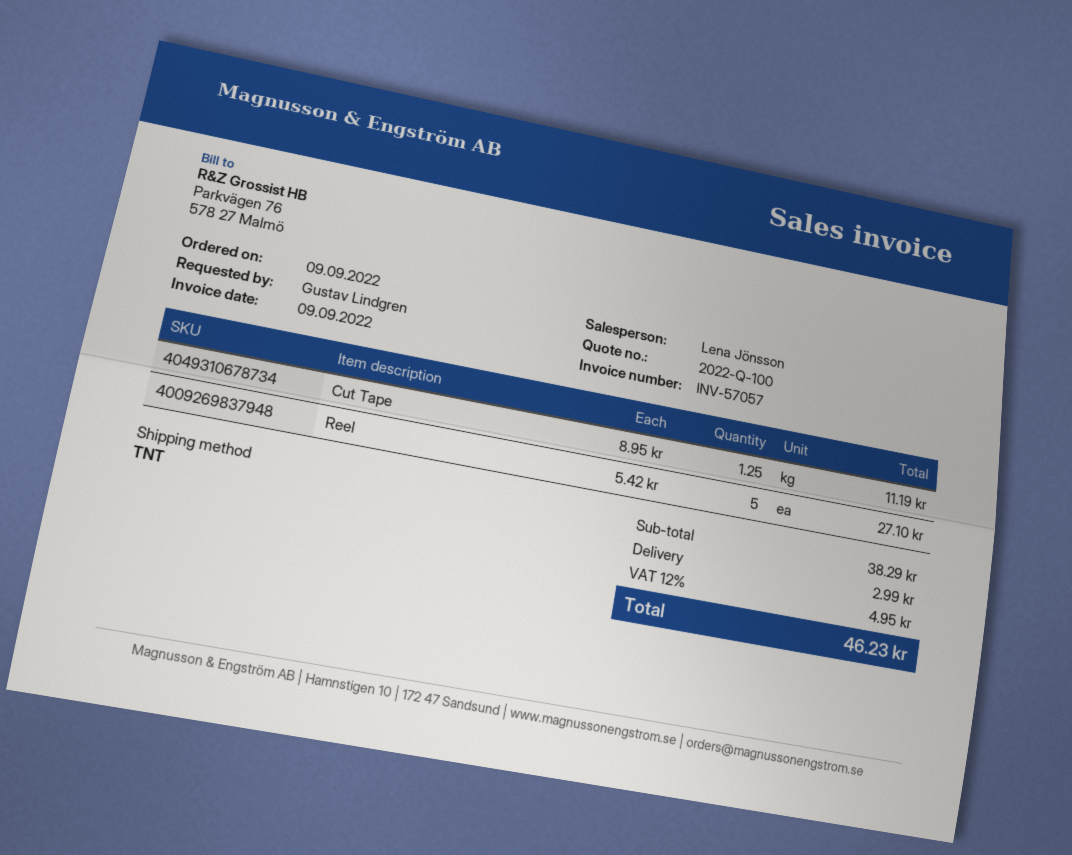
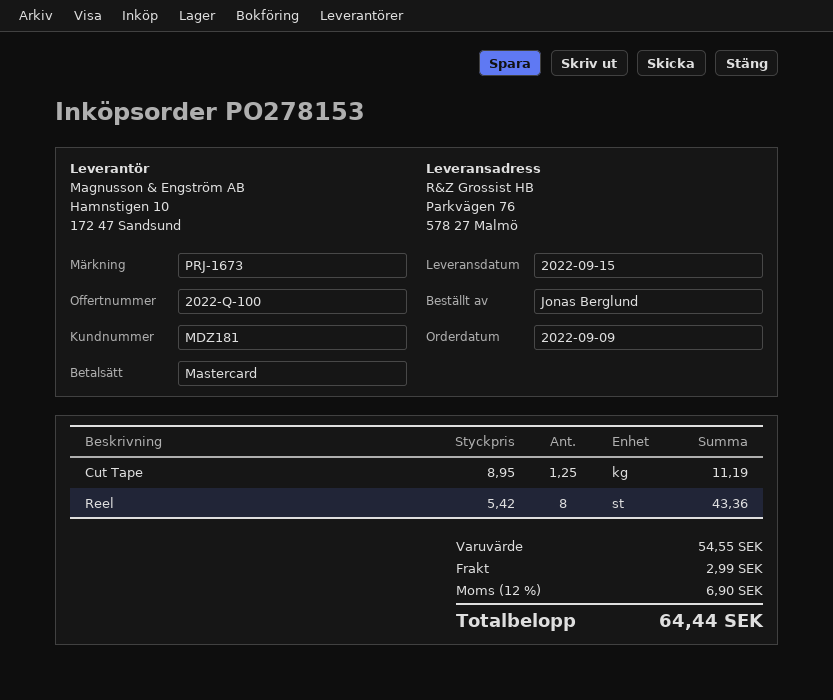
ordered by: Gustav Lindgren -> Jonas Berglund
Reel: 5 x 5.42 = 27.10 -> 8 x 5.42 = 43.36
subtotal: 38.29 -> 54.55
tax: 12% = 4.95 -> 12% = 6.90
total: 46.23 -> 64.44

